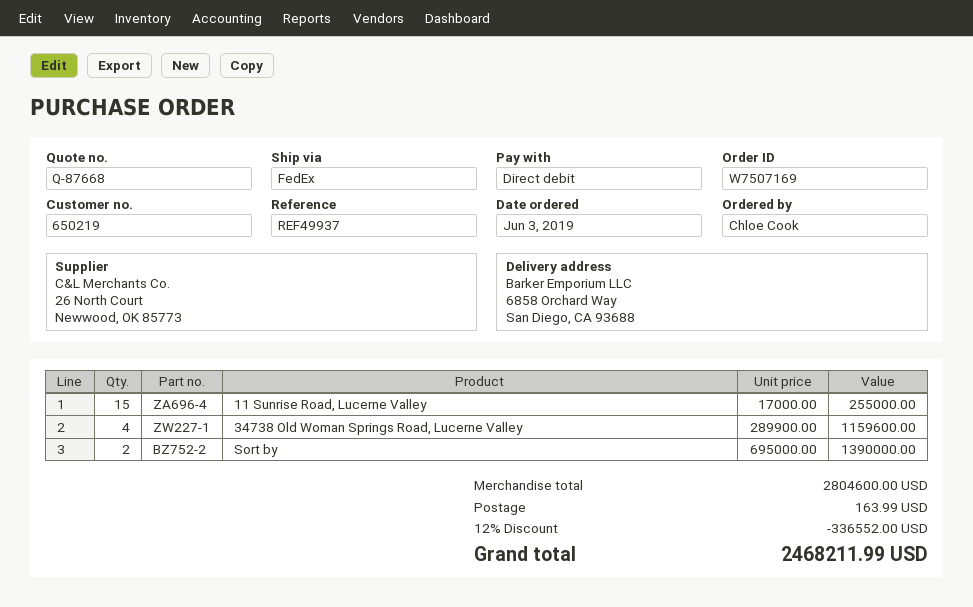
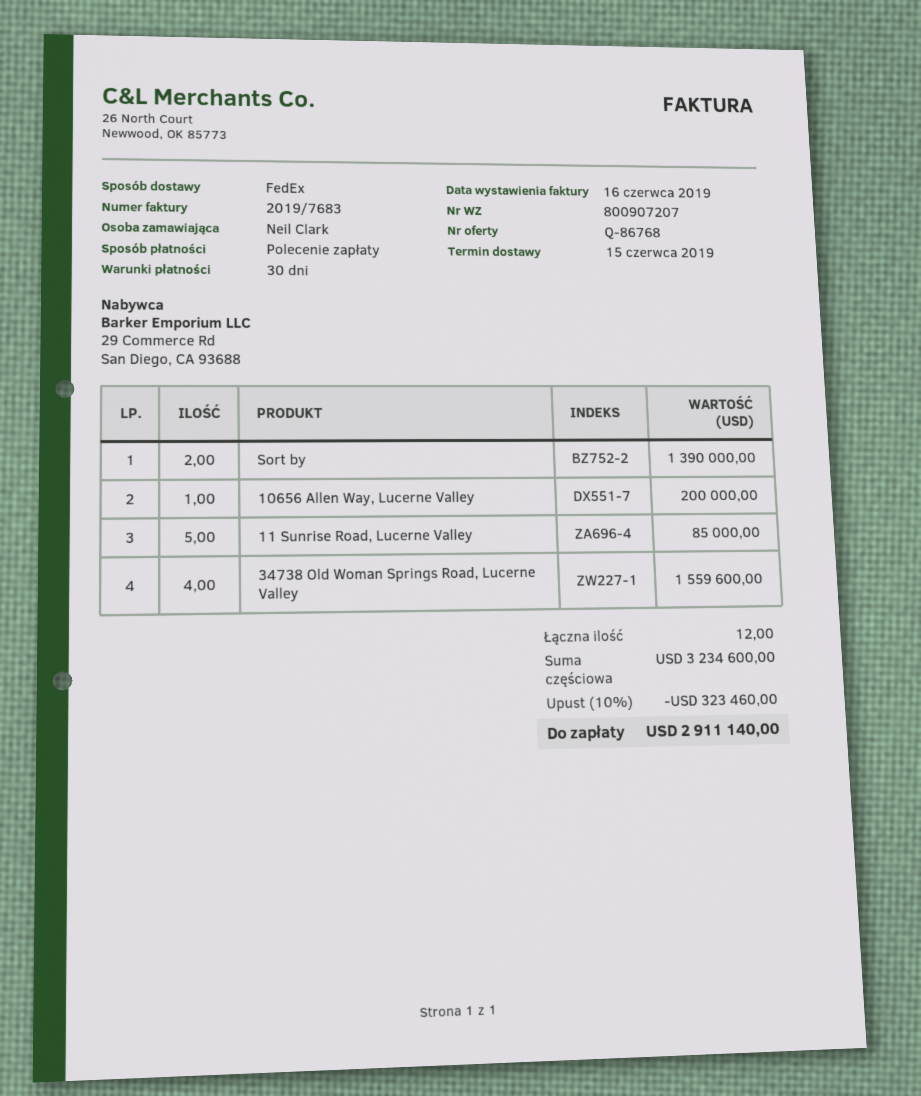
quote number: Q-87668 -> Q-86768
ordered by: Chloe Cook -> Neil Clark
11 Sunrise Road, Lucerne Valley: 15 for 255000.00 -> 5 for 85000.00
34738 Old Woman Springs Road, Lucerne Valley: 4 for 1159600.00 -> 4 for 1559600.00
10656 Allen Way, Lucerne Valley: none -> 1 for 200000.00
subtotal: 2804600.00 -> 3234600.00
discount: 12% = 336552.00 -> 10% = 323460.00
shipping: 163.99 -> none
total: 2468211.99 -> 2911140.00

